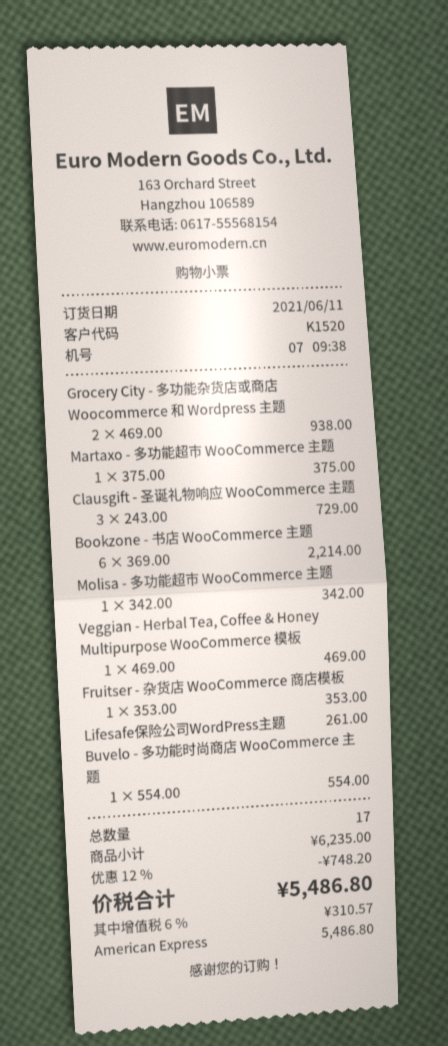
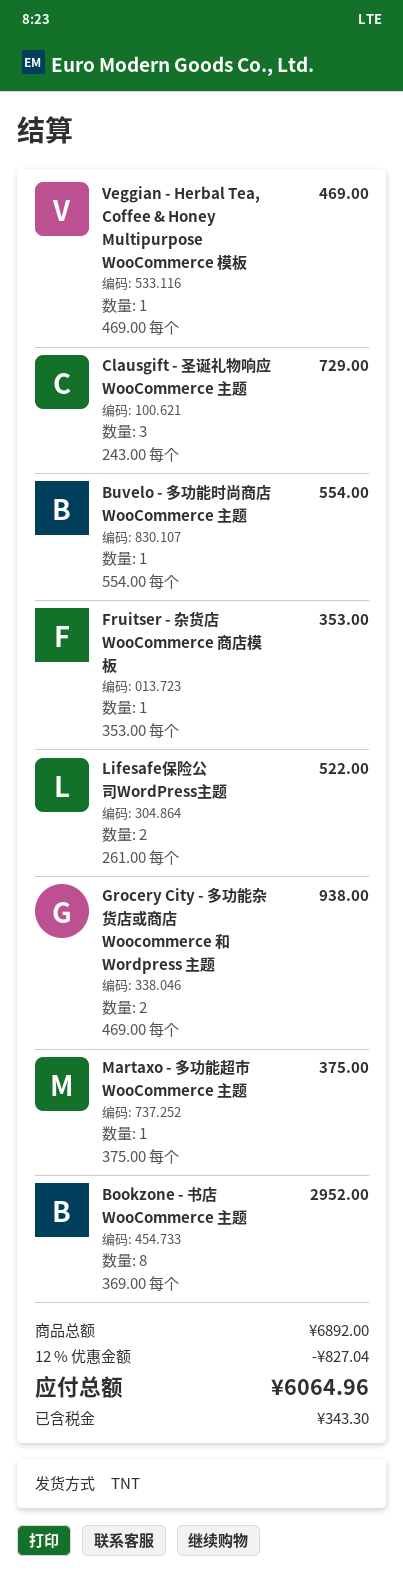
Bookzone - 书店 WooCommerce 主题: 6 x 369.00 = 2214.00 -> 8 x 369.00 = 2952.00
Molisa - 多功能超市 WooCommerce 主题: 1 x 342.00 = 342.00 -> none
Lifesafe保险公司WordPress主题: 1 x 261.00 = 261.00 -> 2 x 261.00 = 522.00
subtotal: 6235.00 -> 6892.00
discount: 12% = 748.20 -> 12% = 827.04
tax: 310.57 -> 343.30
total: 5486.80 -> 6064.96

